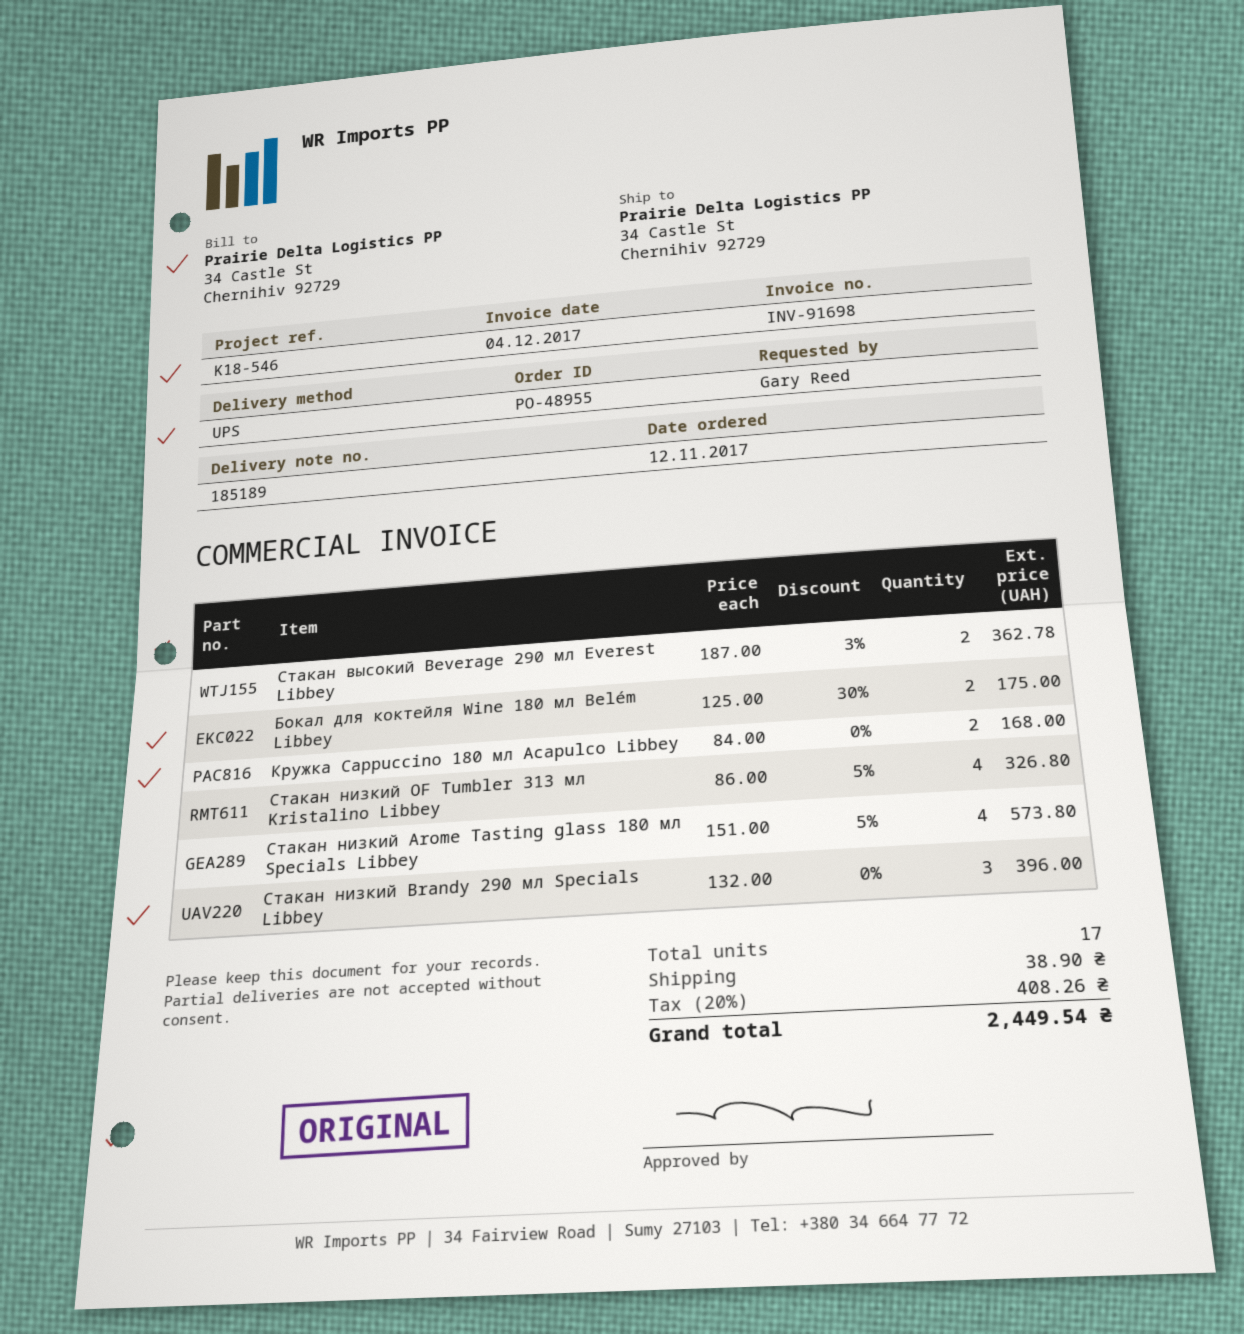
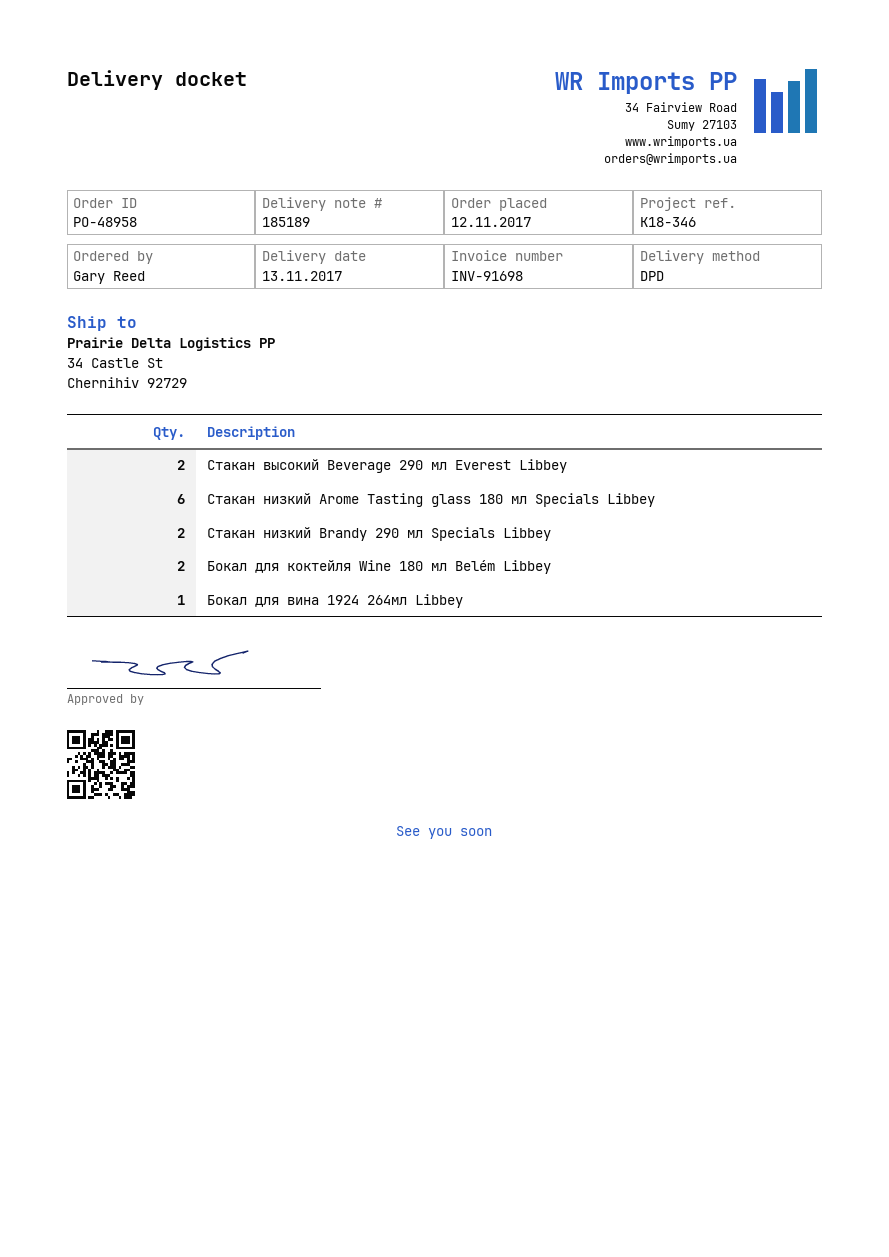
order number: PO-48955 -> PO-48958
reference: K18-546 -> K18-346
shipping method: UPS -> DPD
Кружка Cappuccino 180 мл Acapulco Libbey: 2 -> none
Стакан низкий OF Tumbler 313 мл Kristalino Libbey: 4 -> none
Стакан низкий Arome Tasting glass 180 мл Specials Libbey: 4 -> 6
Стакан низкий Brandy 290 мл Specials Libbey: 3 -> 2
Бокал для вина 1924 264мл Libbey: none -> 1

